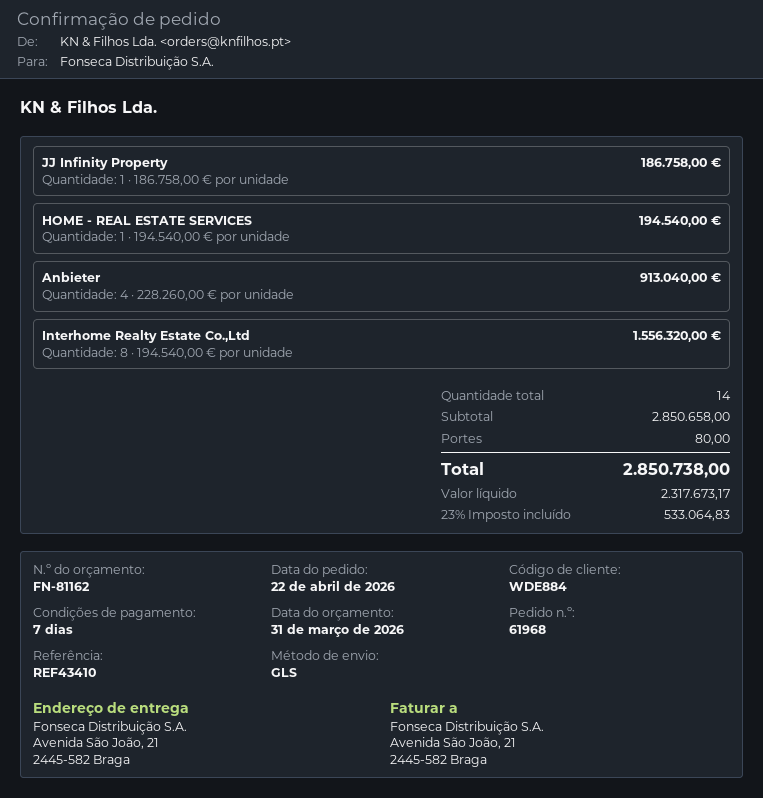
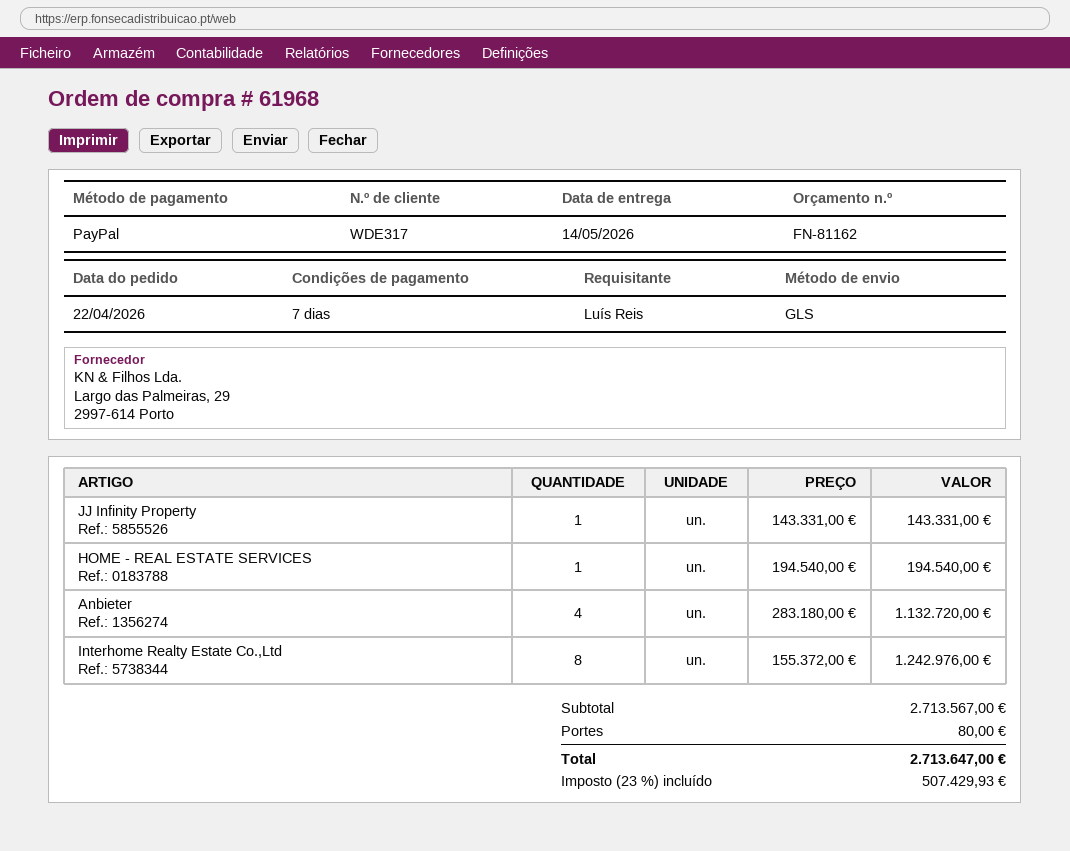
customer number: WDE884 -> WDE317
JJ Infinity Property: 1 x 186758.00 = 186758.00 -> 1 x 143331.00 = 143331.00
Anbieter: 4 x 228260.00 = 913040.00 -> 4 x 283180.00 = 1132720.00
Interhome Realty Estate Co.,Ltd: 8 x 194540.00 = 1556320.00 -> 8 x 155372.00 = 1242976.00
subtotal: 2850658.00 -> 2713567.00
tax: 23% = 533064.83 -> 23% = 507429.93
total: 2850738.00 -> 2713647.00

